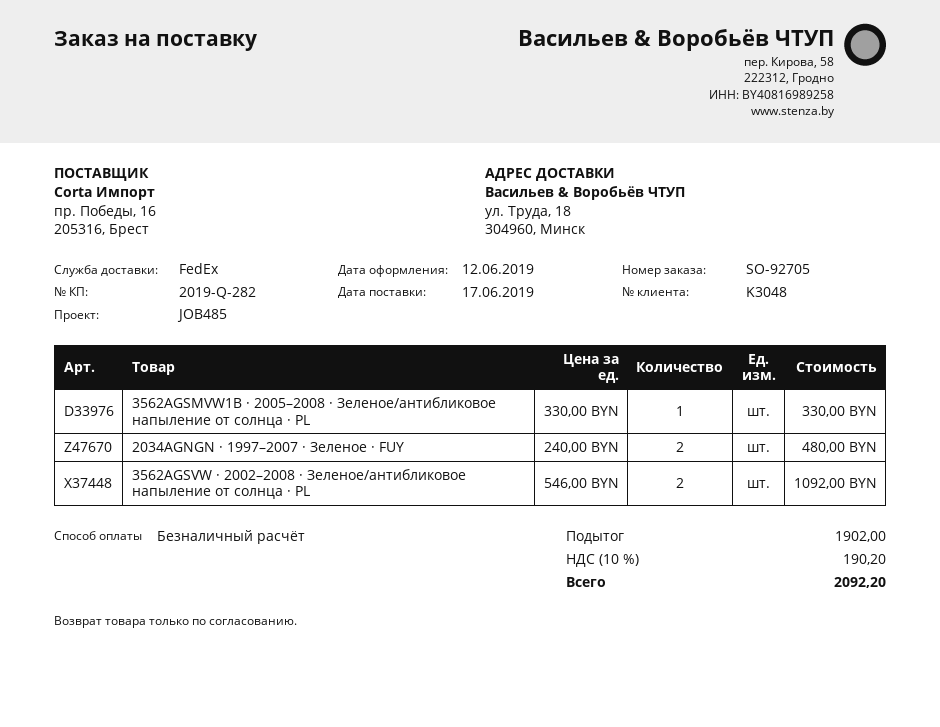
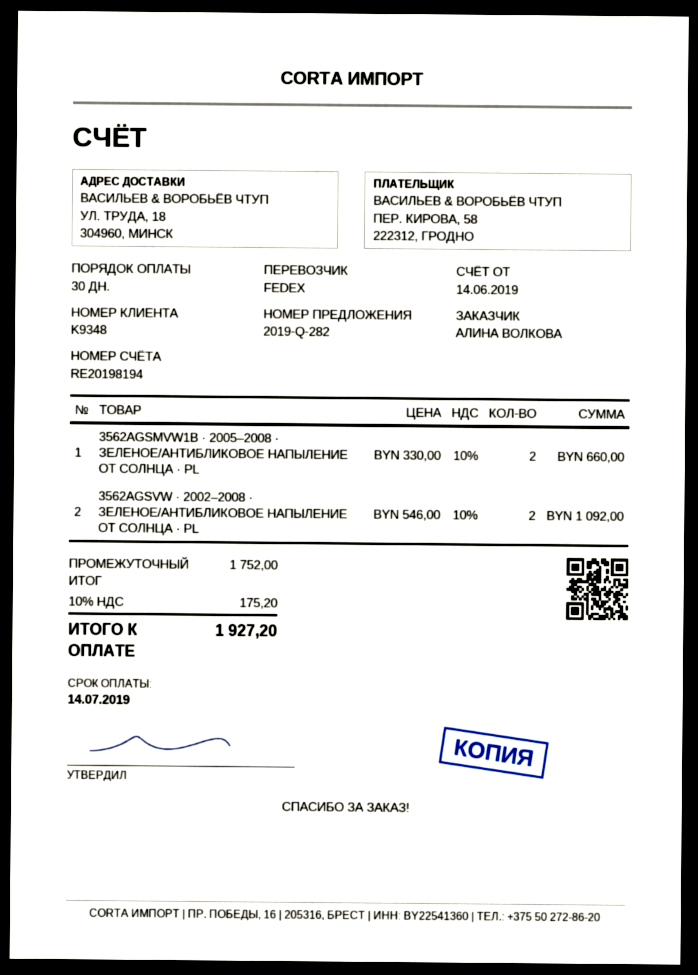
customer number: K3048 -> K9348
3562AGSMVW1B · 2005–2008 · Зеленое/антибликовое напыление от солнца · PL: 1 x 330.00 = 330.00 -> 2 x 330.00 = 660.00
2034AGNGN · 1997–2007 · Зеленое · FUY: 2 x 240.00 = 480.00 -> none
subtotal: 1902.00 -> 1752.00
tax: 10% = 190.20 -> 10% = 175.20
total: 2092.20 -> 1927.20

